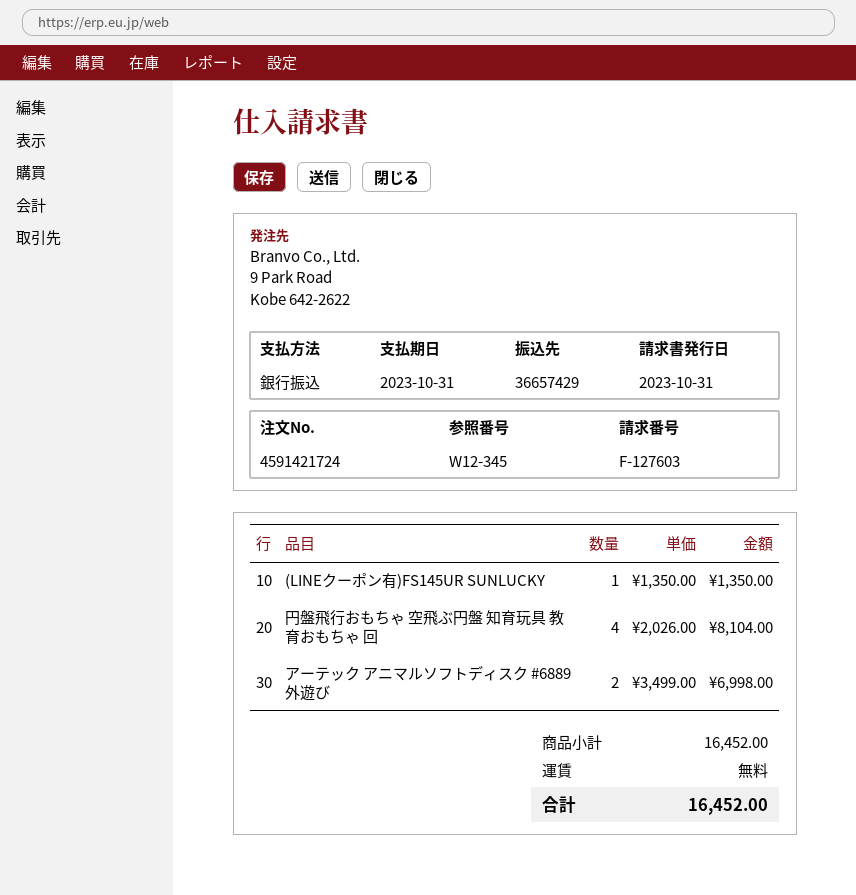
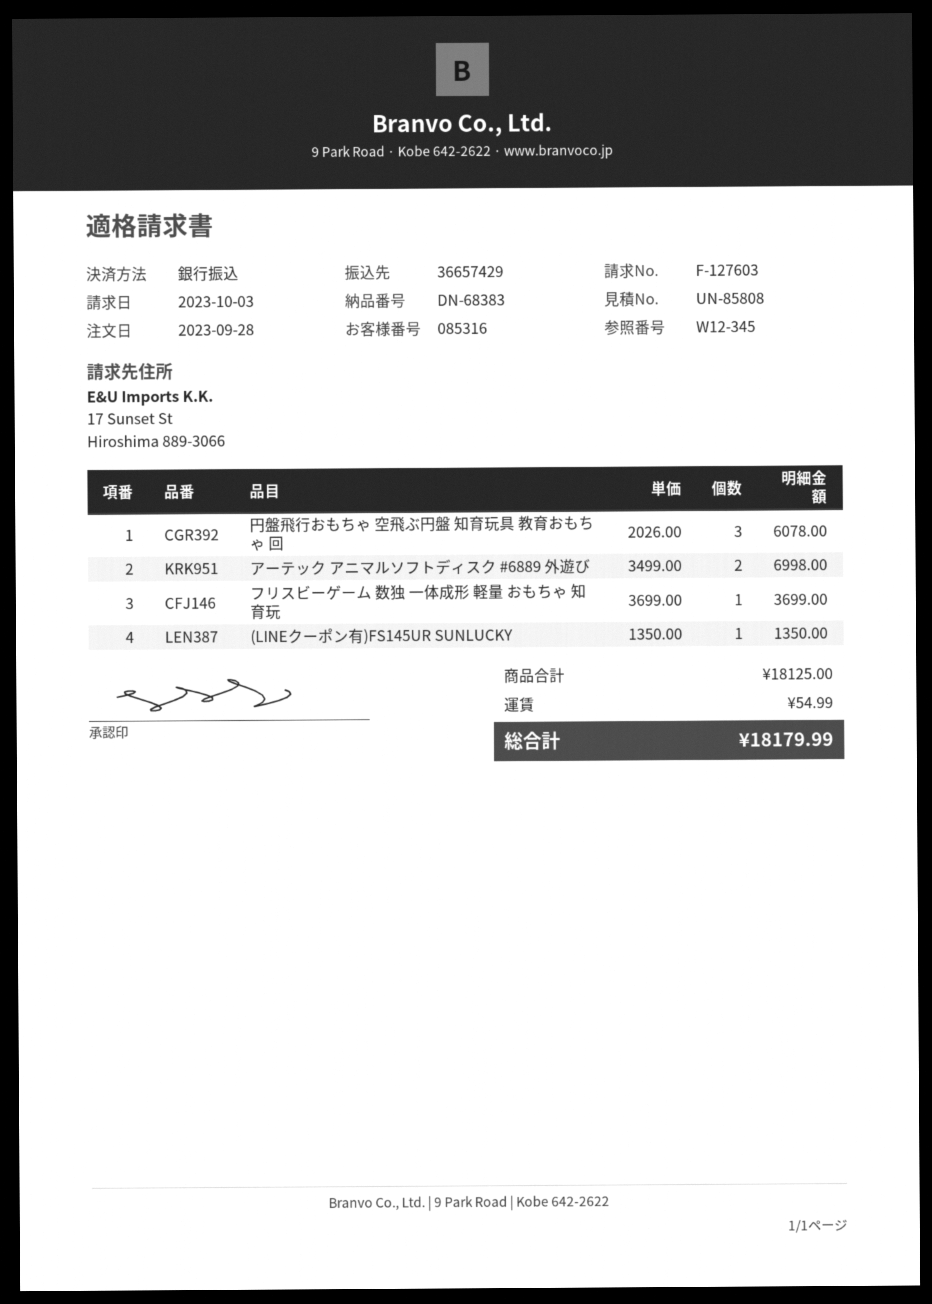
invoice date: 2023-10-31 -> 2023-10-03
円盤飛行おもちゃ 空飛ぶ円盤 知育玩具 教育おもちゃ 回: 4 x 2026.00 = 8104.00 -> 3 x 2026.00 = 6078.00
フリスビーゲーム 数独 一体成形 軽量 おもちゃ 知育玩: none -> 1 x 3699.00 = 3699.00
subtotal: 16452.00 -> 18125.00
shipping: 0.00 -> 54.99
total: 16452.00 -> 18179.99

